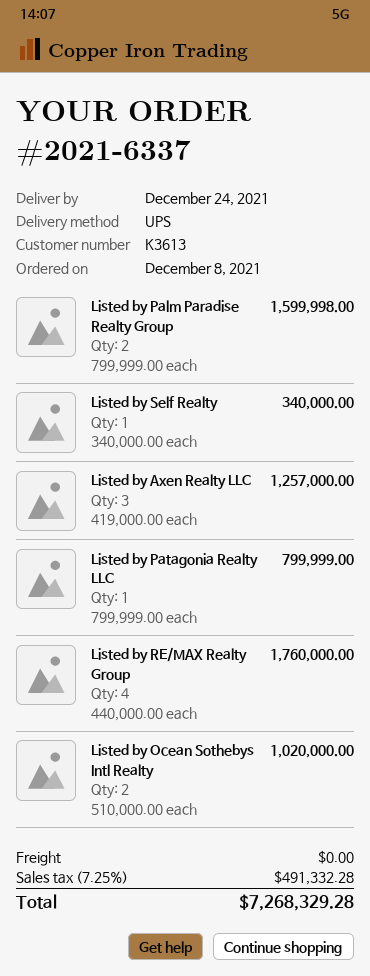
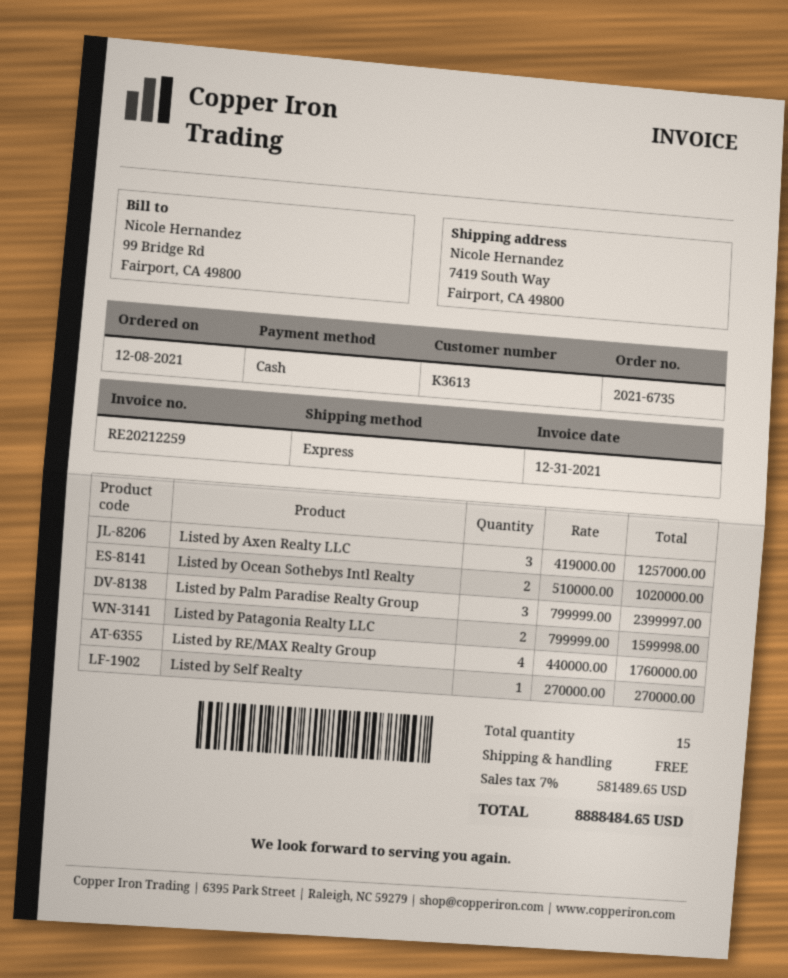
order number: 2021-6337 -> 2021-6735
shipping method: UPS -> express
Listed by Palm Paradise Realty Group: 2 x 799999.00 = 1599998.00 -> 3 x 799999.00 = 2399997.00
Listed by Self Realty: 1 x 340000.00 = 340000.00 -> 1 x 270000.00 = 270000.00
Listed by Patagonia Realty LLC: 1 x 799999.00 = 799999.00 -> 2 x 799999.00 = 1599998.00
tax: 7.25% = 491332.28 -> 7% = 581489.65
total: 7268329.28 -> 8888484.65

